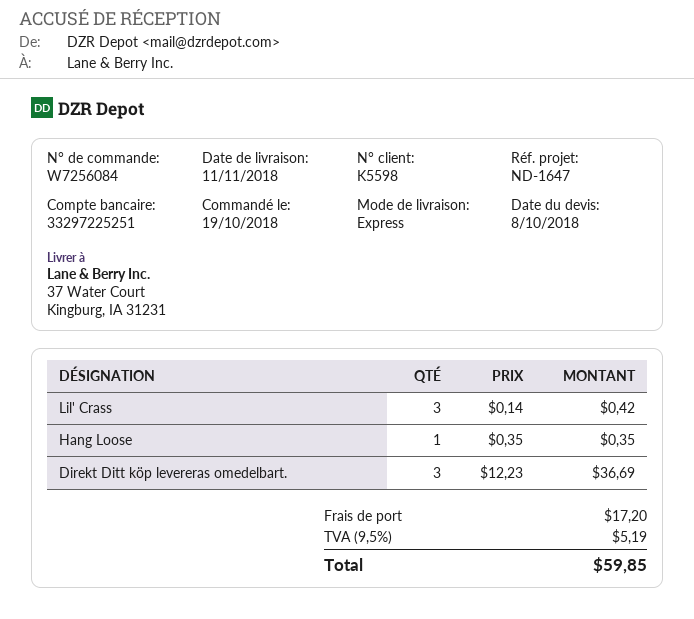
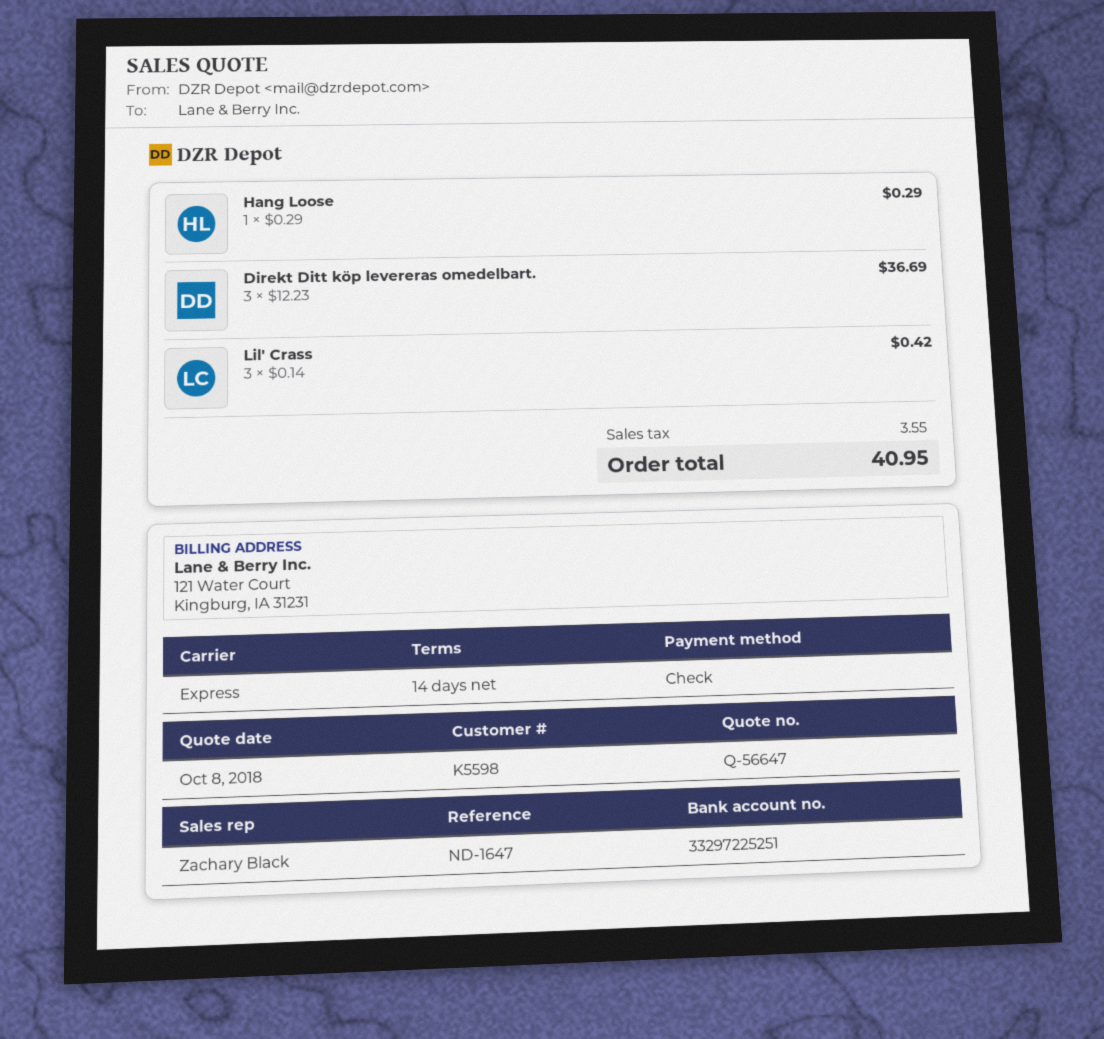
Hang Loose: 1 x 0.35 = 0.35 -> 1 x 0.29 = 0.29
shipping: 17.20 -> none
tax: 5.19 -> 3.55
total: 59.85 -> 40.95

